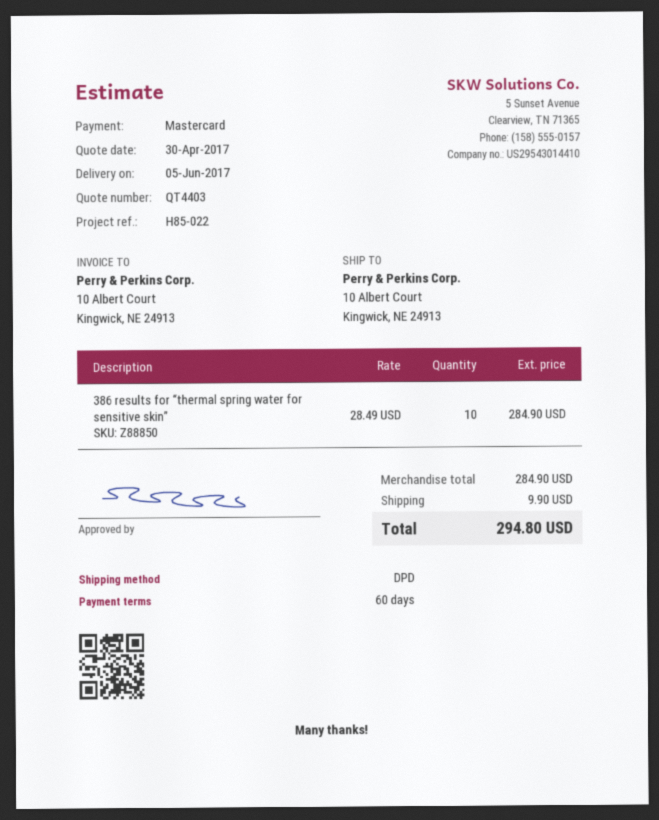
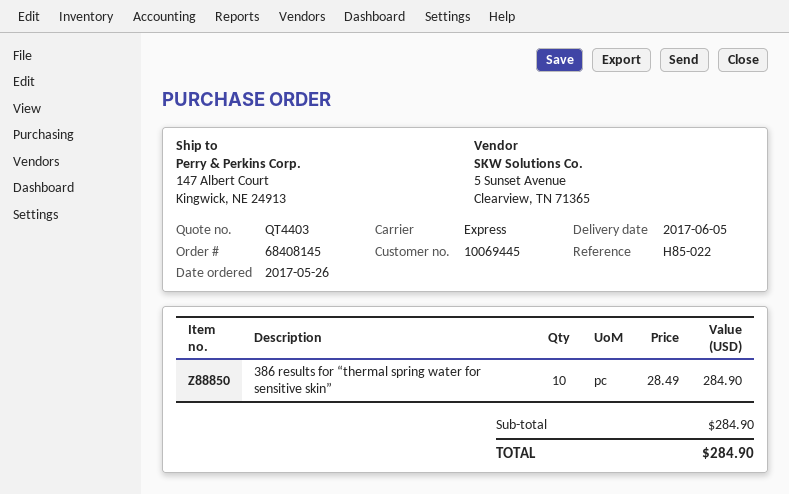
shipping method: DPD -> express
ship to: 10 Albert Court, Kingwick, NE 24913 -> 147 Albert Court, Kingwick, NE 24913
shipping: 9.90 -> none
total: 294.80 -> 284.90

